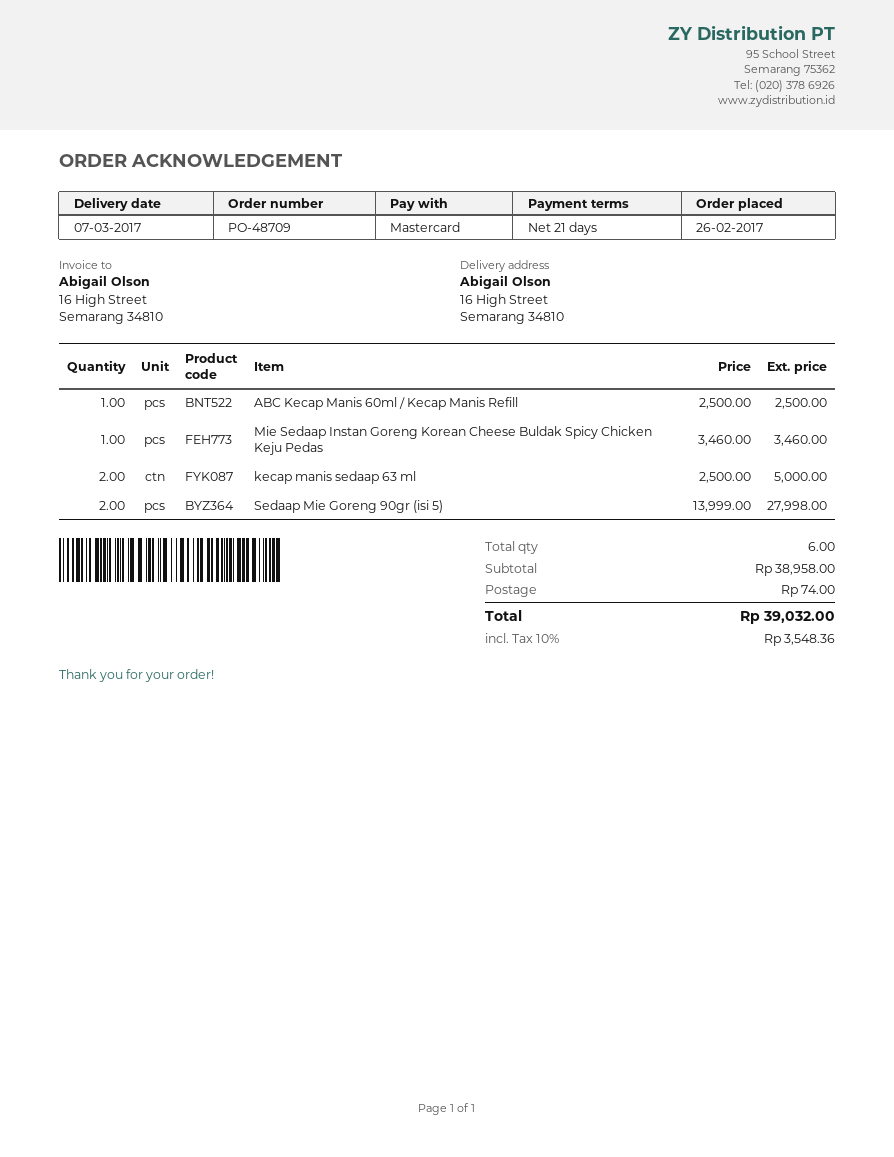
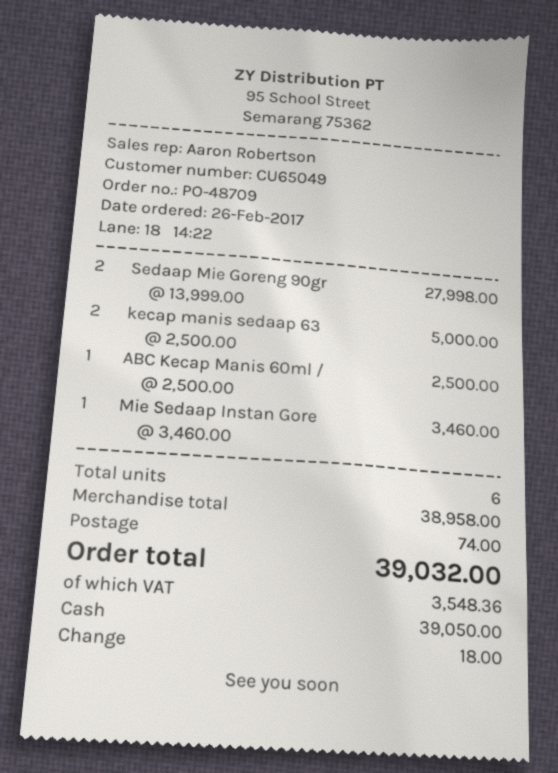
payment method: Mastercard -> cash

